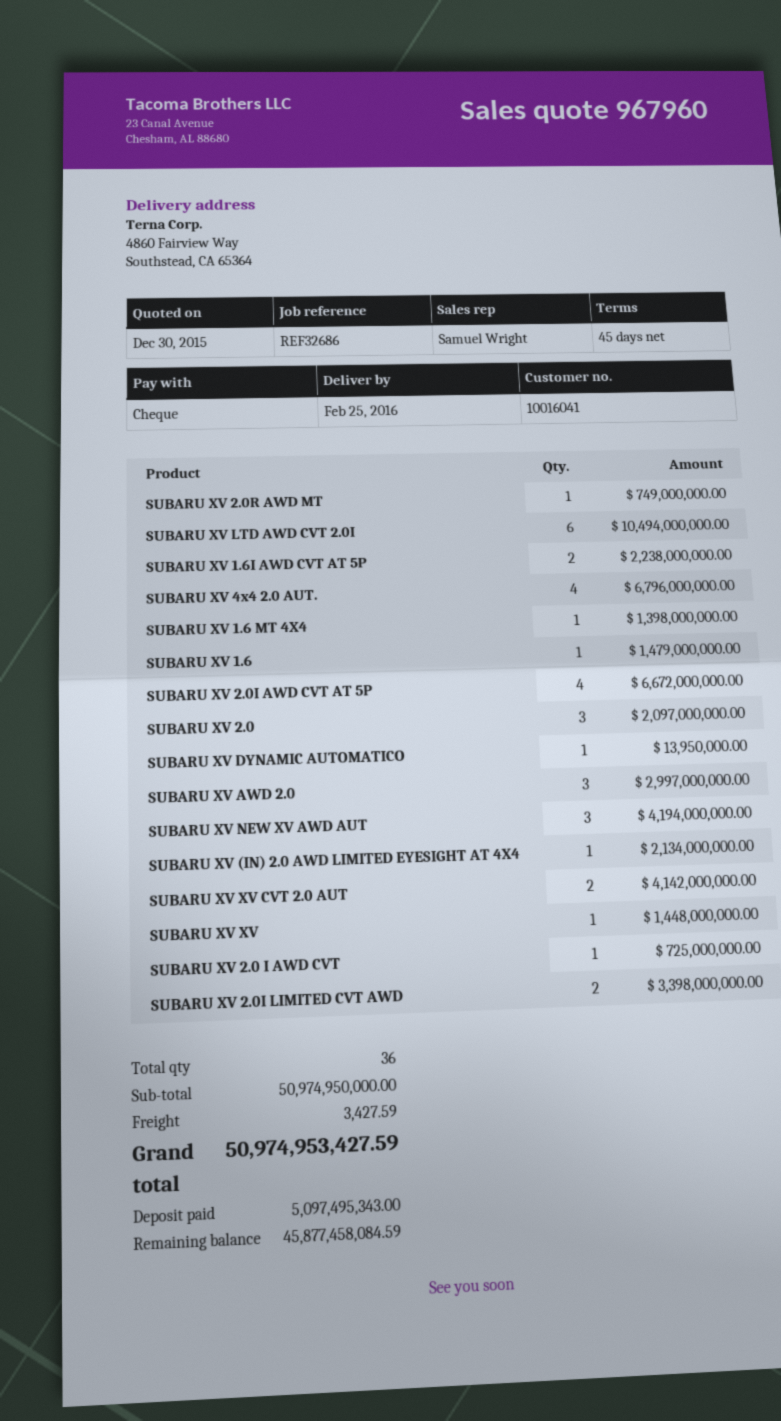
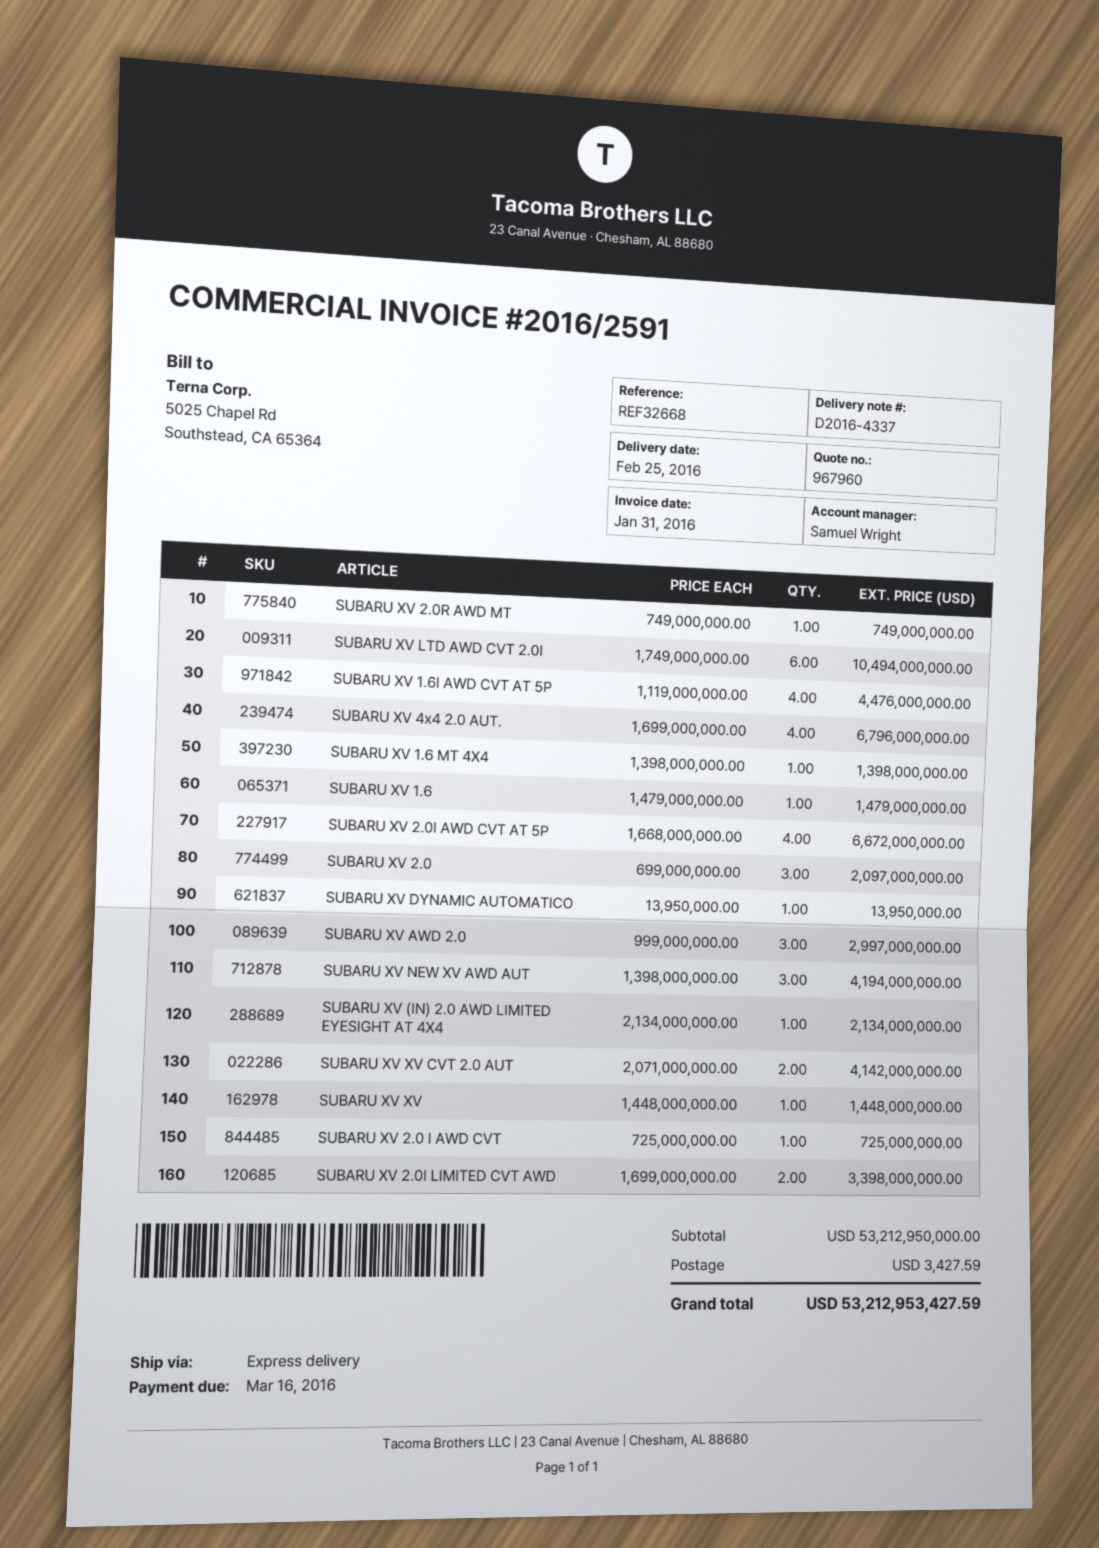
reference: REF32686 -> REF32668
SUBARU XV 1.6I AWD CVT AT 5P: 2 for 2238000000.00 -> 4 for 4476000000.00
subtotal: 50974950000.00 -> 53212950000.00
total: 50974953427.59 -> 53212953427.59

